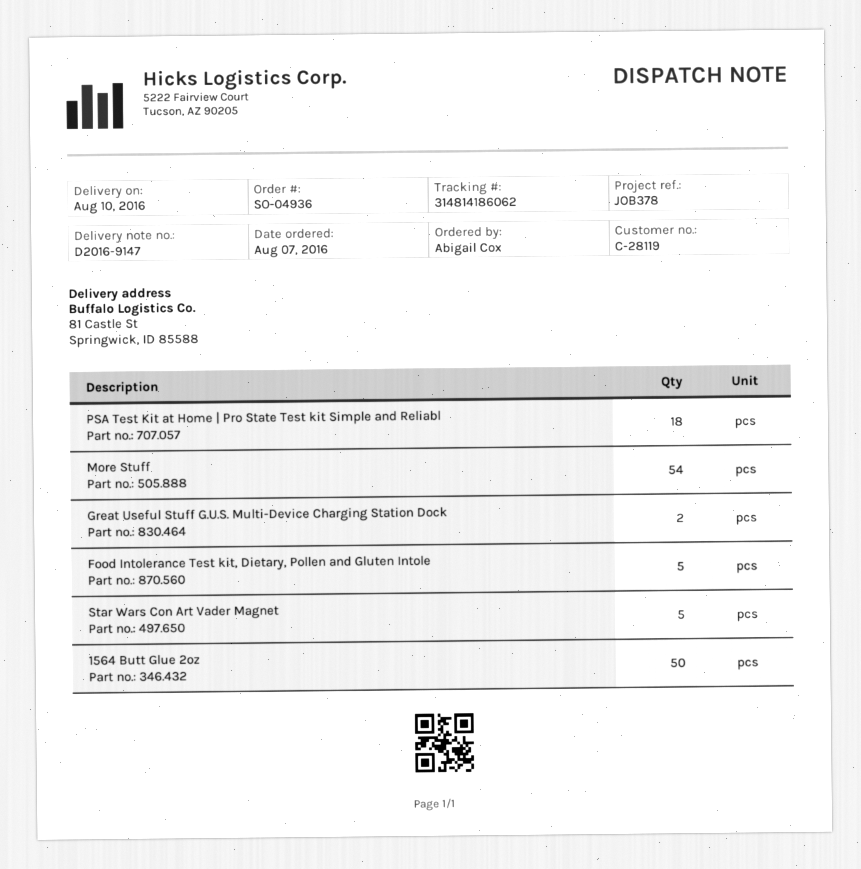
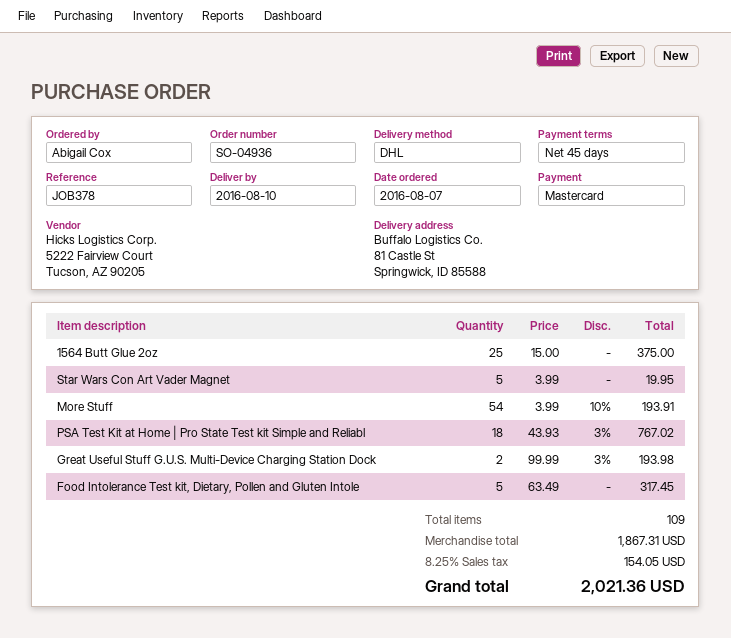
1564 Butt Glue 2oz: 50 -> 25

